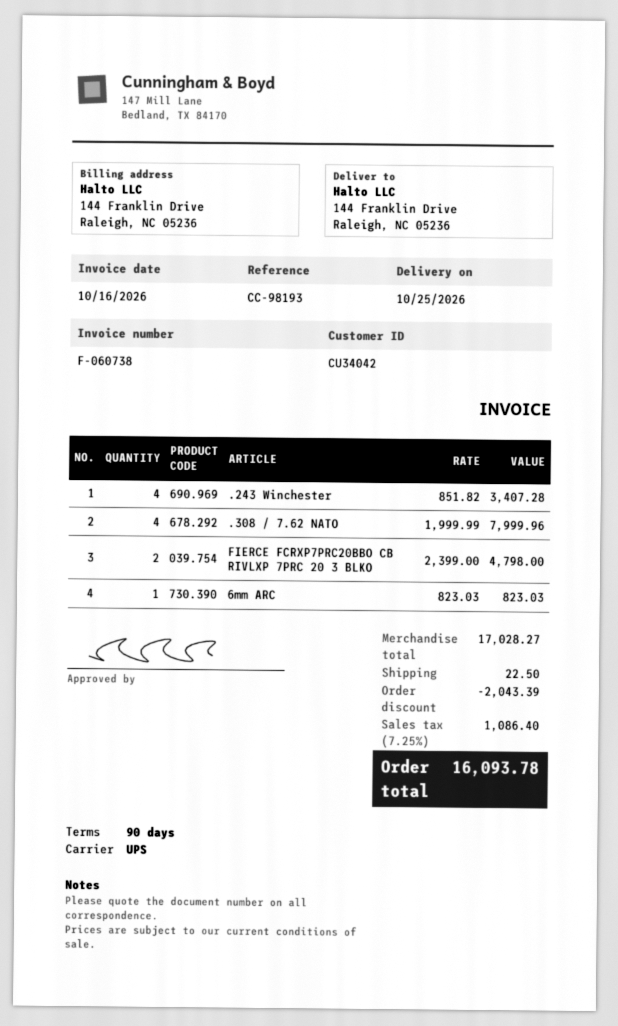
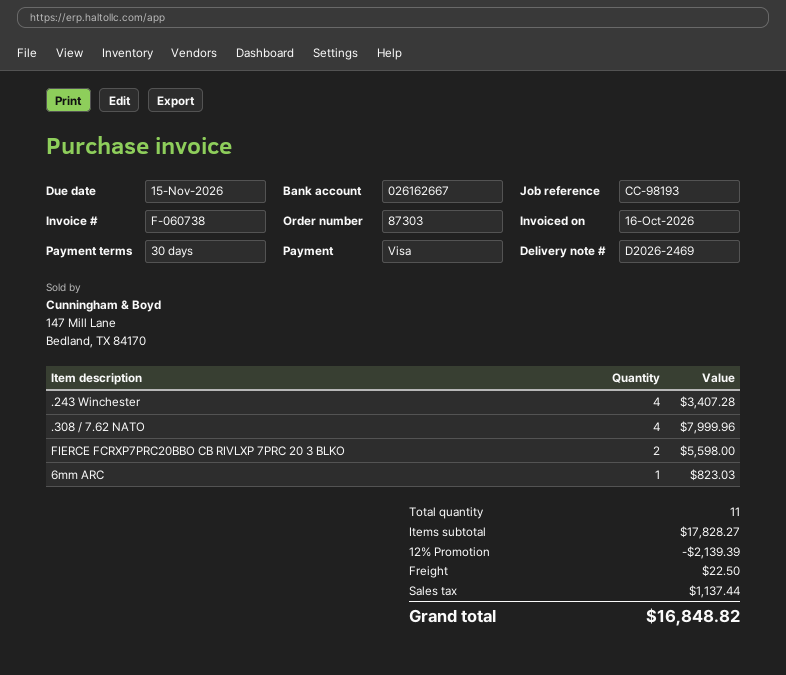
payment terms: 90 days -> 30 days
FIERCE FCRXP7PRC20BBO CB RIVLXP 7PRC 20 3 BLKO: 2 for 4798.00 -> 2 for 5598.00
subtotal: 17028.27 -> 17828.27
discount: 2043.39 -> 2139.39
tax: 1086.40 -> 1137.44
total: 16093.78 -> 16848.82

